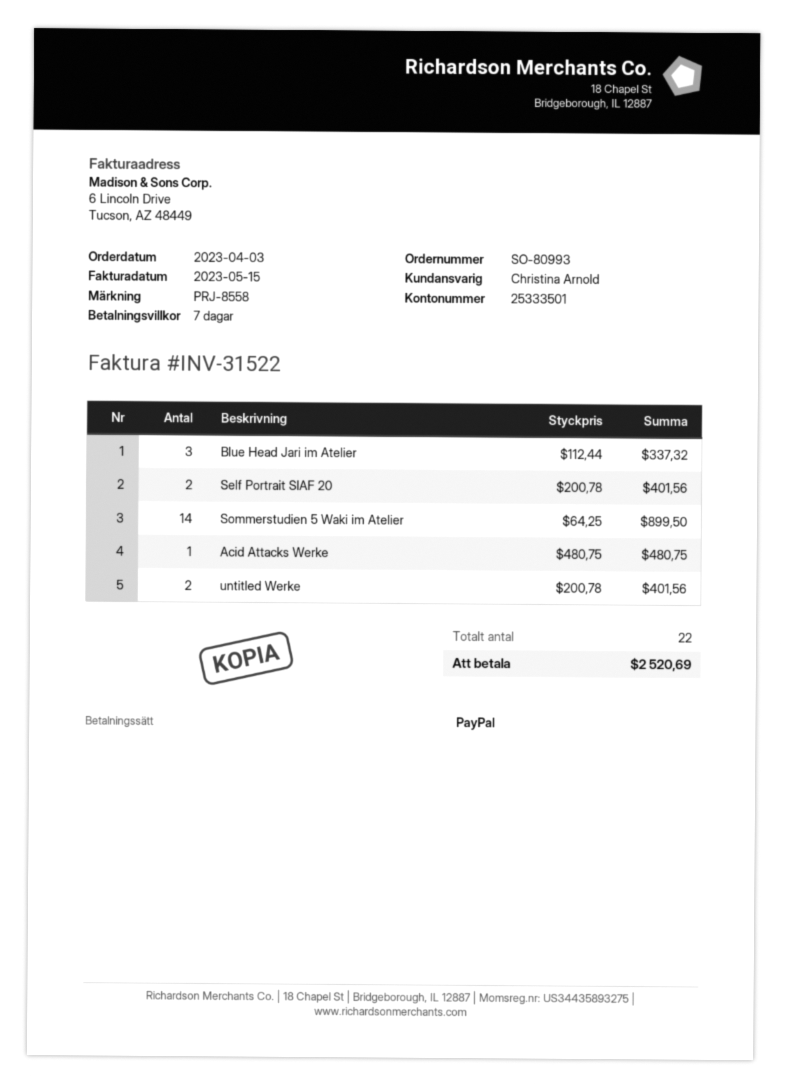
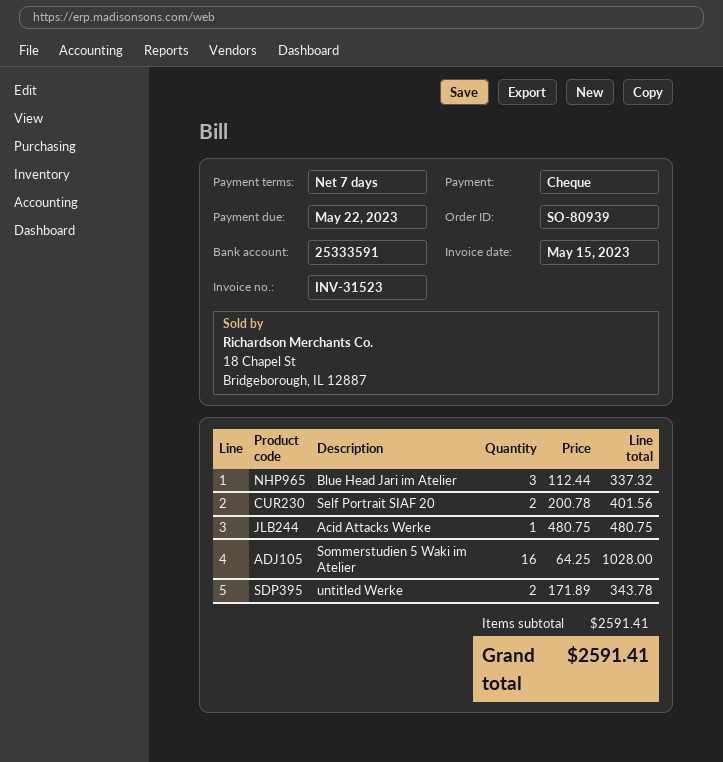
order number: SO-80993 -> SO-80939
invoice number: INV-31522 -> INV-31523
payment method: PayPal -> cheque
bank account: 25333501 -> 25333591
Sommerstudien 5 Waki im Atelier: 14 x 64.25 = 899.50 -> 16 x 64.25 = 1028.00
untitled Werke: 2 x 200.78 = 401.56 -> 2 x 171.89 = 343.78
total: 2520.69 -> 2591.41

